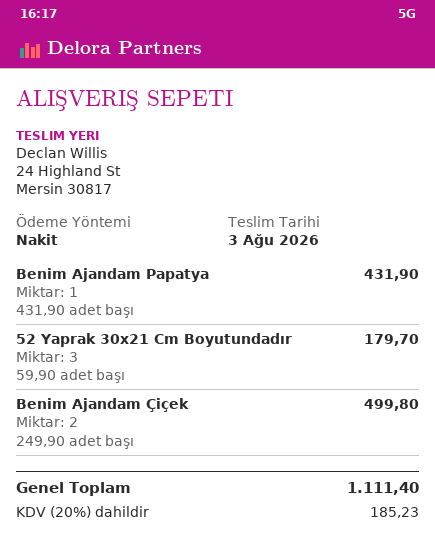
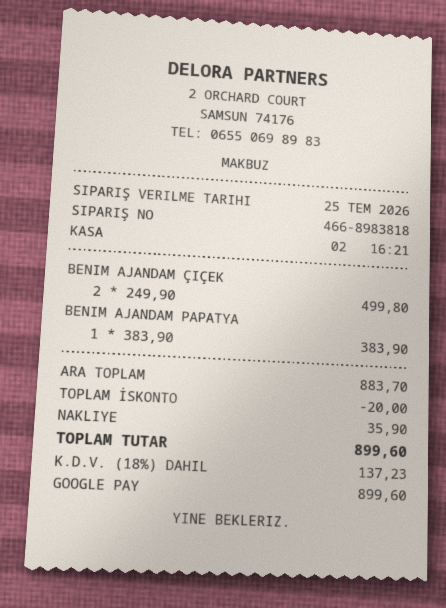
payment method: cash -> Google Pay
Benim Ajandam Papatya: 1 x 431.90 = 431.90 -> 1 x 383.90 = 383.90
52 Yaprak 30x21 Cm Boyutundadır: 3 x 59.90 = 179.70 -> none
discount: none -> 20.00
shipping: none -> 35.90
tax: 20% = 185.23 -> 18% = 137.23
total: 1111.40 -> 899.60

